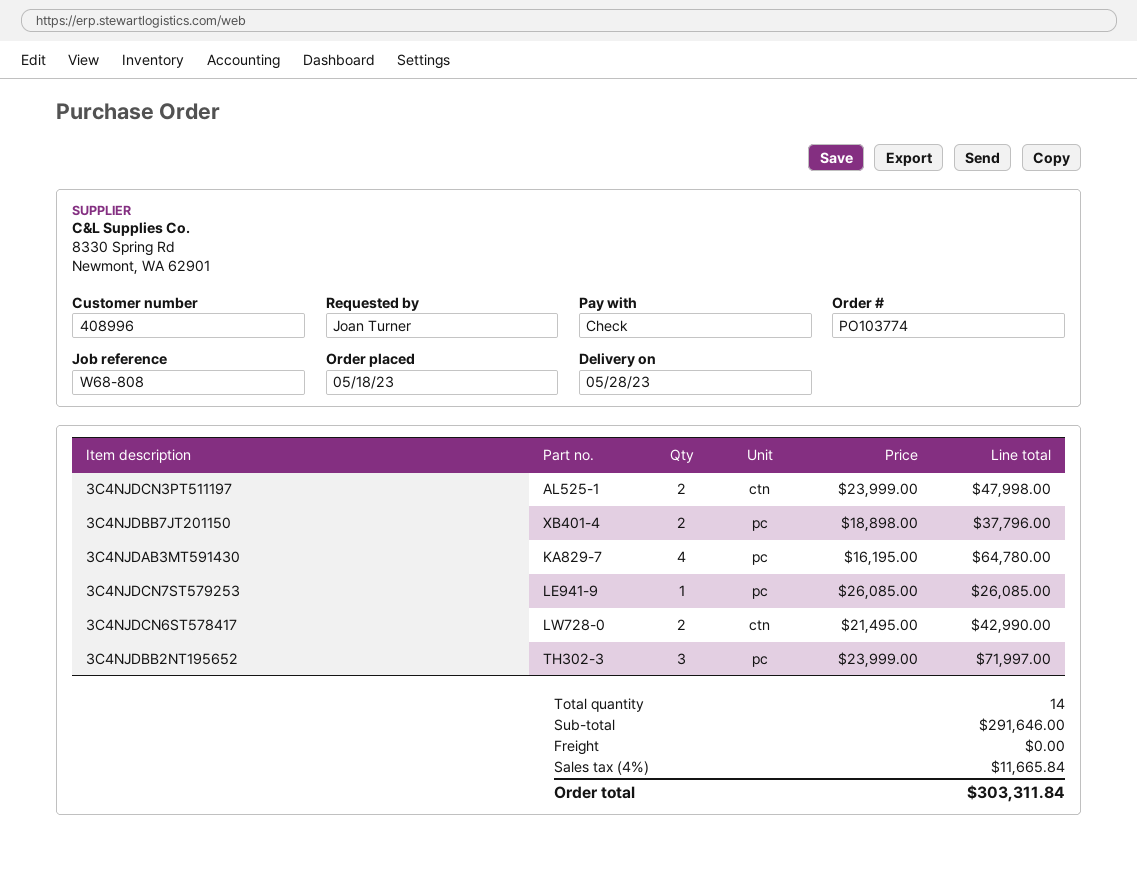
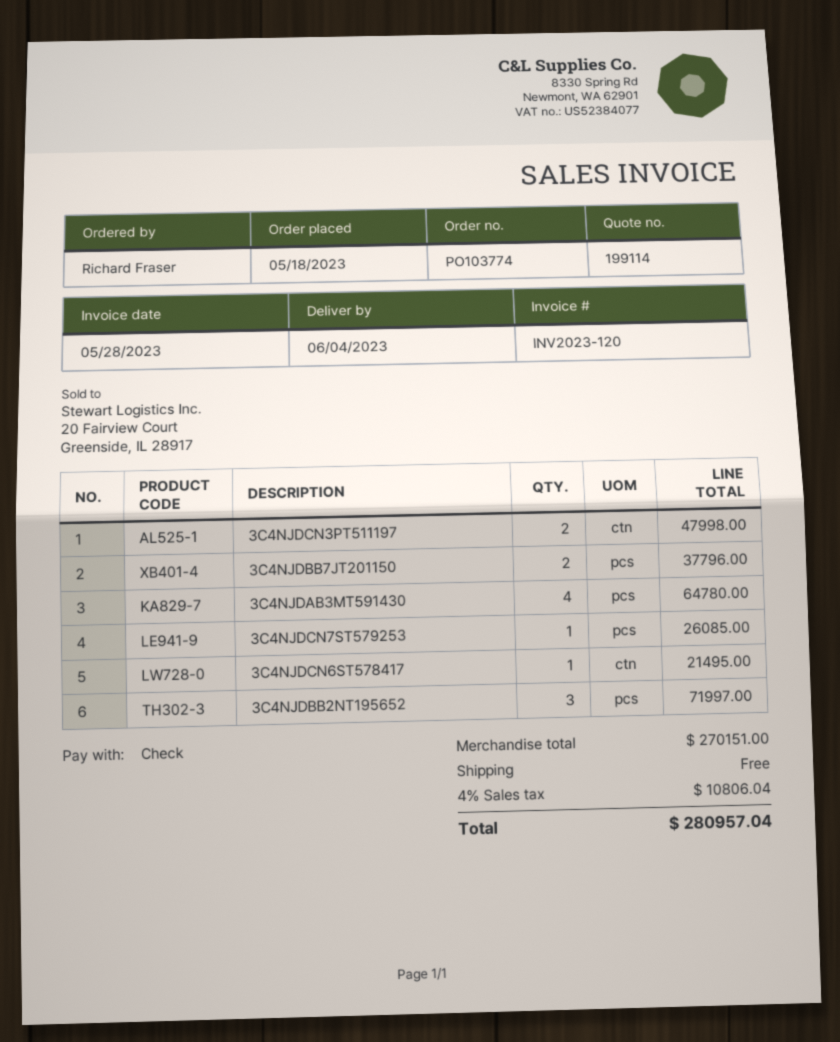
delivery date: 2023-05-28 -> 2023-06-04
ordered by: Joan Turner -> Richard Fraser
3C4NJDCN6ST578417: 2 for 42990.00 -> 1 for 21495.00
subtotal: 291646.00 -> 270151.00
tax: 4% = 11665.84 -> 4% = 10806.04
total: 303311.84 -> 280957.04

